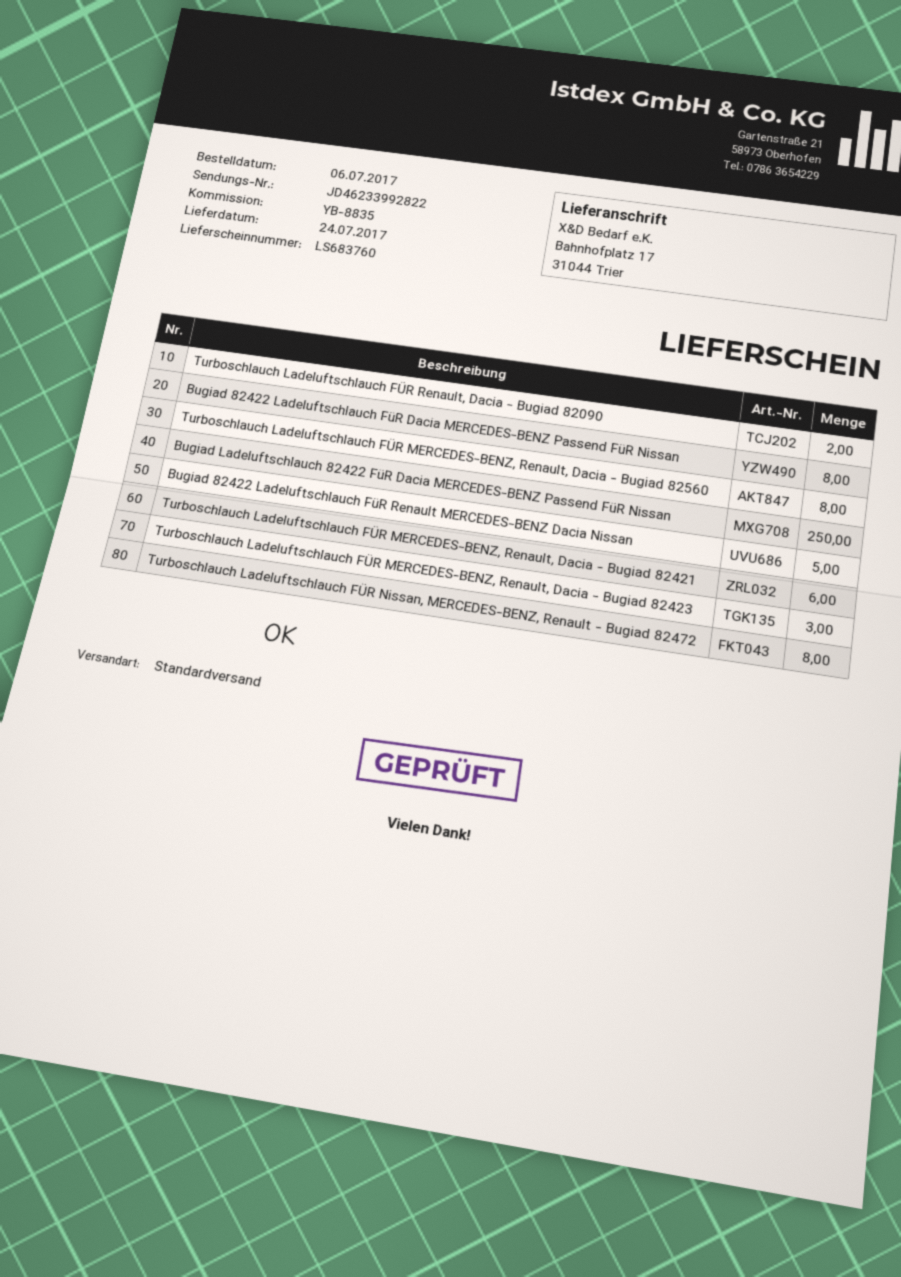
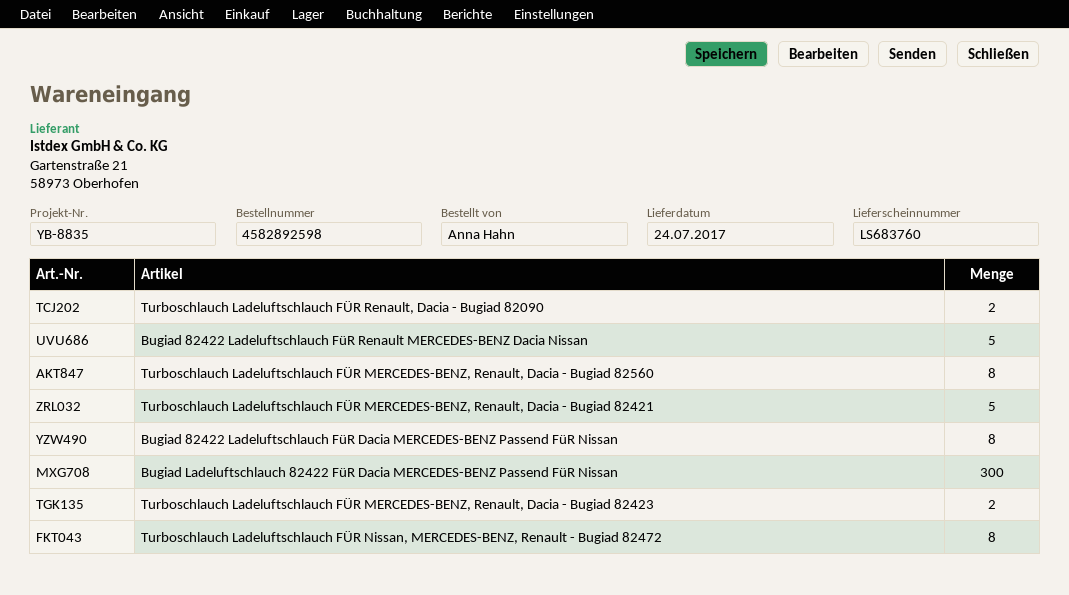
Bugiad Ladeluftschlauch 82422 FüR Dacia MERCEDES-BENZ Passend FüR Nissan: 250 -> 300
Turboschlauch Ladeluftschlauch FÜR MERCEDES-BENZ, Renault, Dacia - Bugiad 82421: 6 -> 5
Turboschlauch Ladeluftschlauch FÜR MERCEDES-BENZ, Renault, Dacia - Bugiad 82423: 3 -> 2

